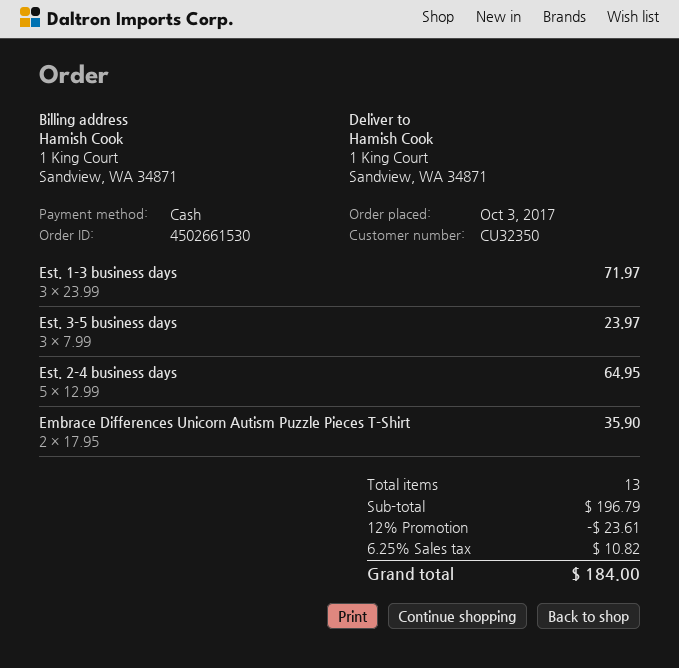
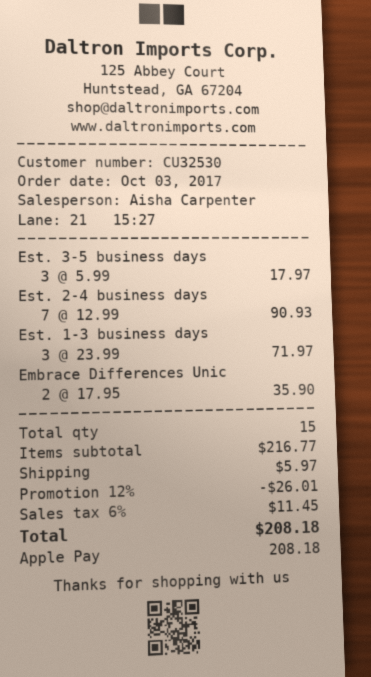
customer number: CU32350 -> CU32530
payment method: cash -> Apple Pay
Est. 3-5 business days: 3 x 7.99 = 23.97 -> 3 x 5.99 = 17.97
Est. 2-4 business days: 5 x 12.99 = 64.95 -> 7 x 12.99 = 90.93
total quantity: 13 -> 15
subtotal: 196.79 -> 216.77
discount: 12% = 23.61 -> 12% = 26.01
shipping: none -> 5.97
tax: 6.25% = 10.82 -> 6% = 11.45
total: 184.00 -> 208.18

